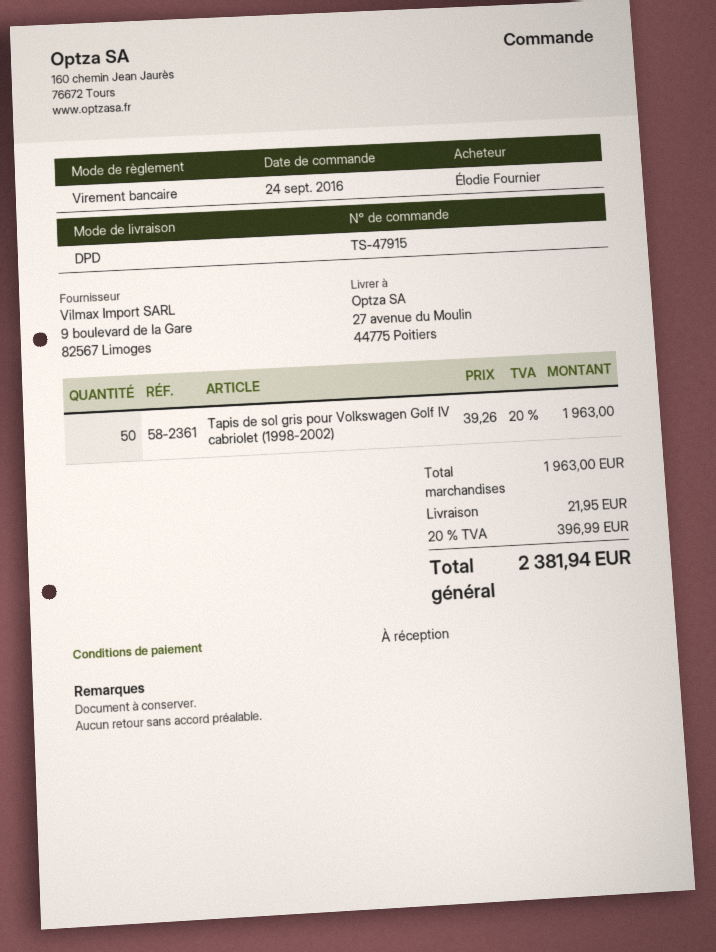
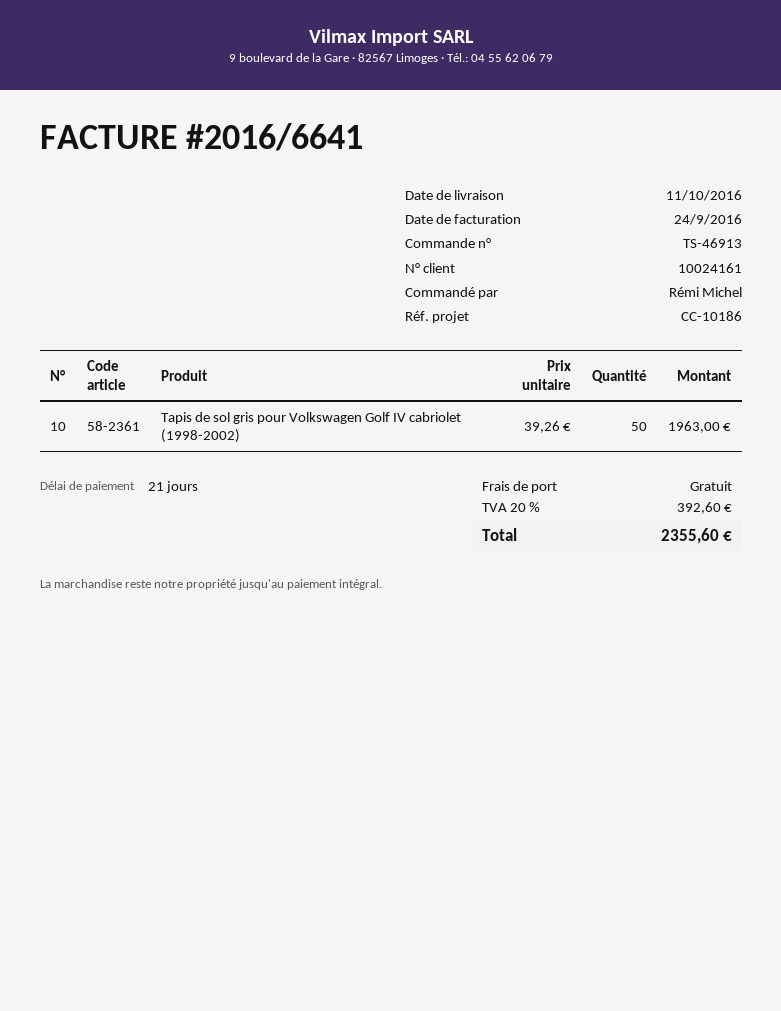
order number: TS-47915 -> TS-46913
payment terms: on receipt -> 21 days
ordered by: Élodie Fournier -> Rémi Michel
shipping: 21.95 -> 0.00
tax: 20% = 396.99 -> 20% = 392.60
total: 2381.94 -> 2355.60

